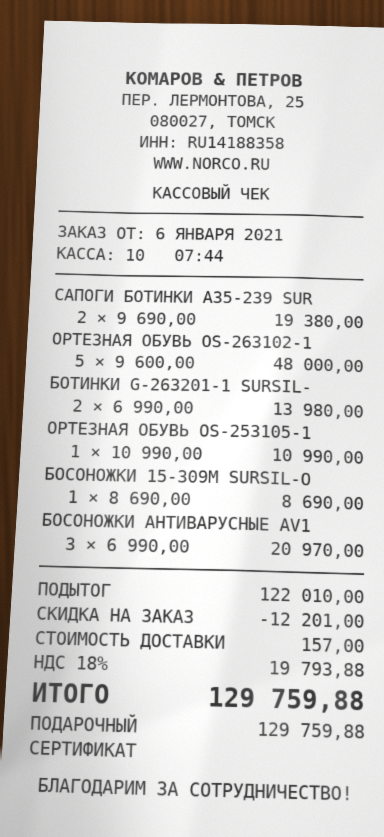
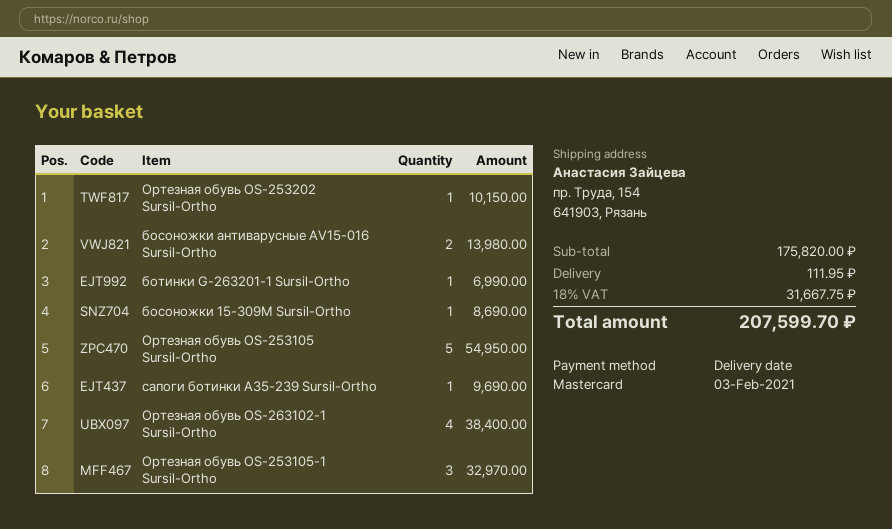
payment method: gift card -> Mastercard
САПОГИ БОТИНКИ A35-239 SUR: 2 for 19380.00 -> 1 for 9690.00
ОРТЕЗНАЯ ОБУВЬ OS-263102-1: 5 for 48000.00 -> 4 for 38400.00
БОТИНКИ G-263201-1 SURSIL-: 2 for 13980.00 -> 1 for 6990.00
ОРТЕЗНАЯ ОБУВЬ OS-253105-1: 1 for 10990.00 -> 3 for 32970.00
БОСОНОЖКИ АНТИВАРУСНЫЕ AV1: 3 for 20970.00 -> 2 for 13980.00
Ортезная обувь OS-253202 Sursil-Ortho: none -> 1 for 10150.00
Ортезная обувь OS-253105 Sursil-Ortho: none -> 5 for 54950.00
subtotal: 122010.00 -> 175820.00
discount: 12201.00 -> none
shipping: 157.00 -> 111.95
tax: 18% = 19793.88 -> 18% = 31667.75
total: 129759.88 -> 207599.70

